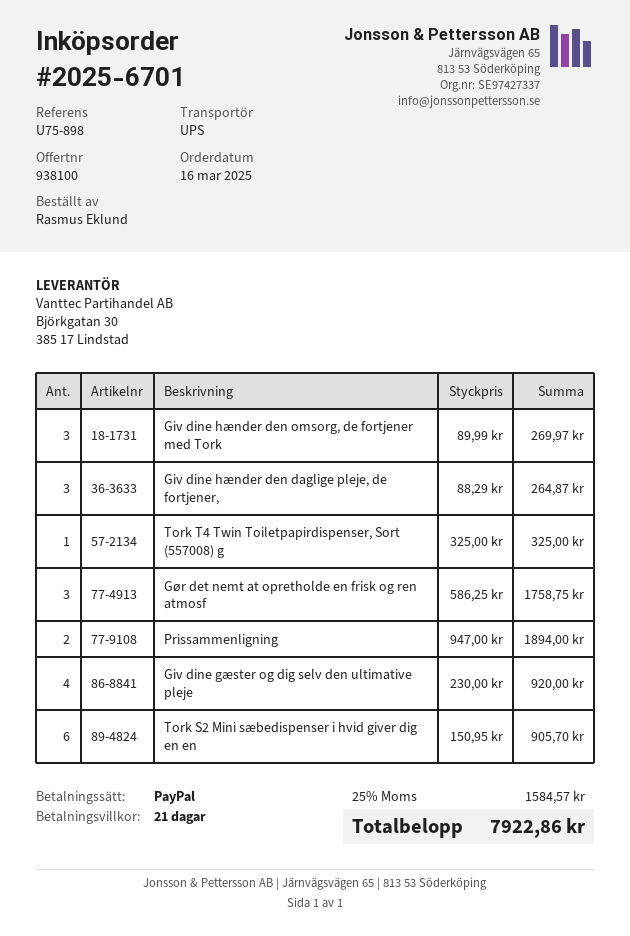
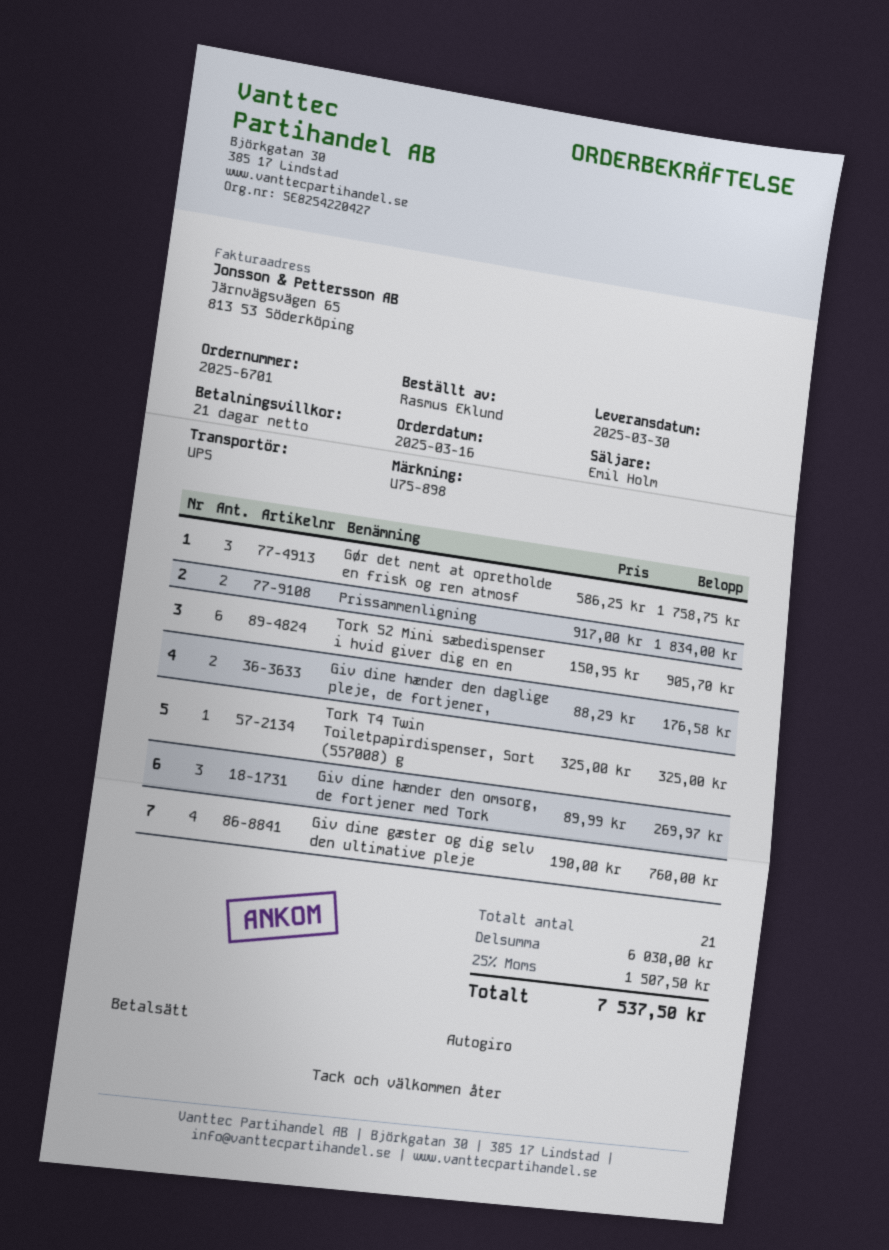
payment method: PayPal -> direct debit
Giv dine hænder den daglige pleje, de fortjener,: 3 x 88.29 = 264.87 -> 2 x 88.29 = 176.58
Prissammenligning: 2 x 947.00 = 1894.00 -> 2 x 917.00 = 1834.00
Giv dine gæster og dig selv den ultimative pleje: 4 x 230.00 = 920.00 -> 4 x 190.00 = 760.00
tax: 25% = 1584.57 -> 25% = 1507.50
total: 7922.86 -> 7537.50

